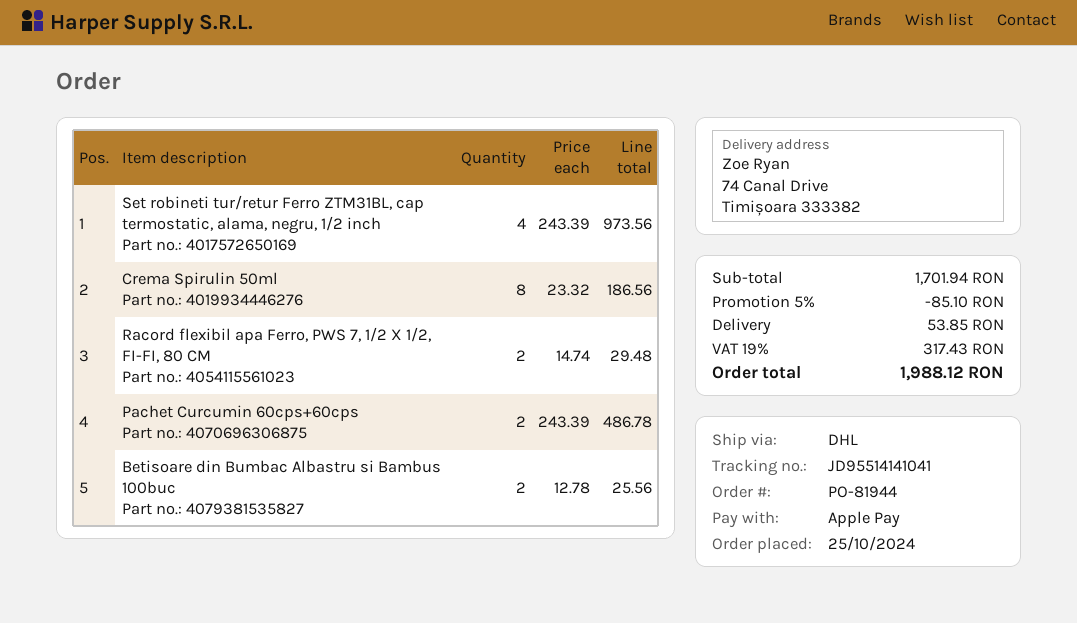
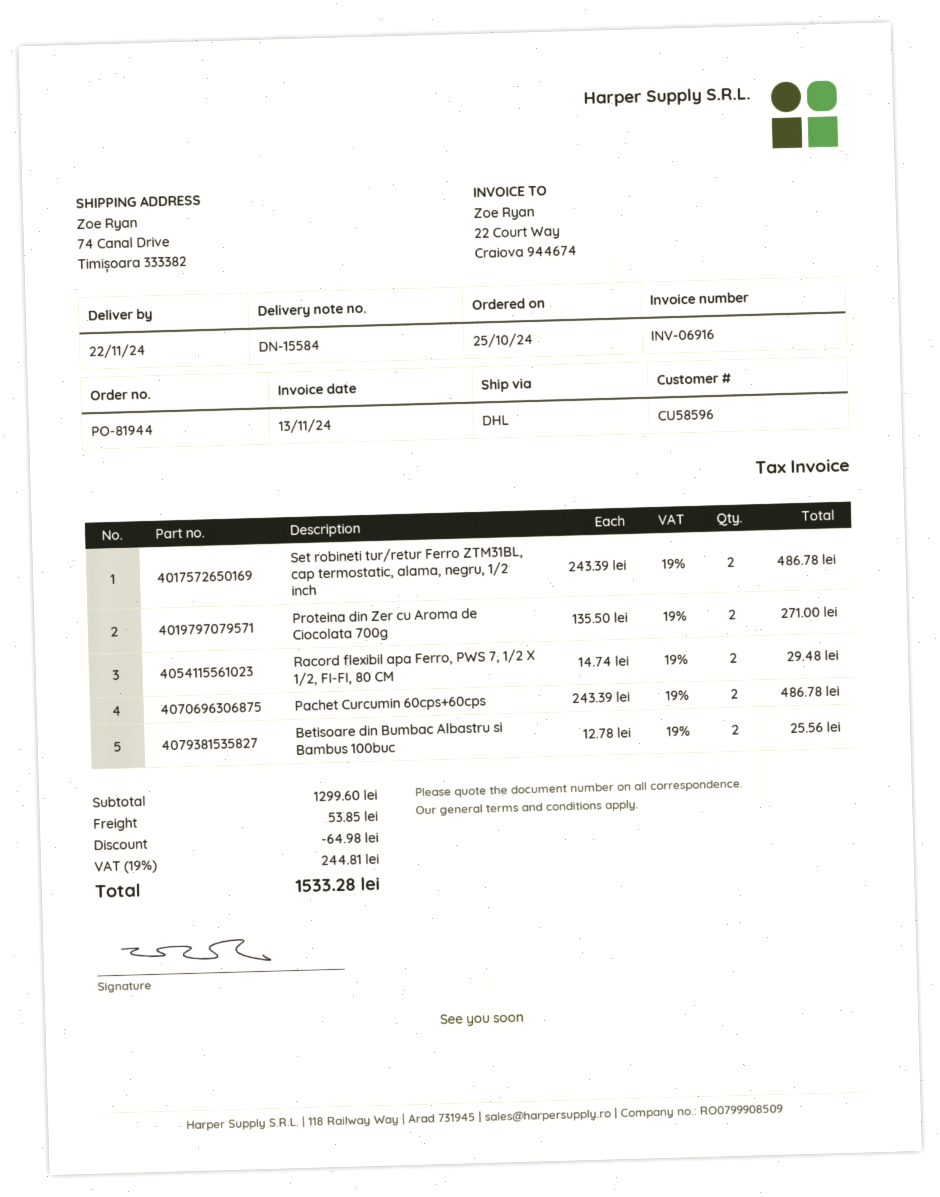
Set robineti tur/retur Ferro ZTM31BL, cap termostatic, alama, negru, 1/2 inch: 4 x 243.39 = 973.56 -> 2 x 243.39 = 486.78
Crema Spirulin 50ml: 8 x 23.32 = 186.56 -> none
Proteina din Zer cu Aroma de Ciocolata 700g: none -> 2 x 135.50 = 271.00
subtotal: 1701.94 -> 1299.60
discount: 85.10 -> 64.98
tax: 19% = 317.43 -> 19% = 244.81
total: 1988.12 -> 1533.28

